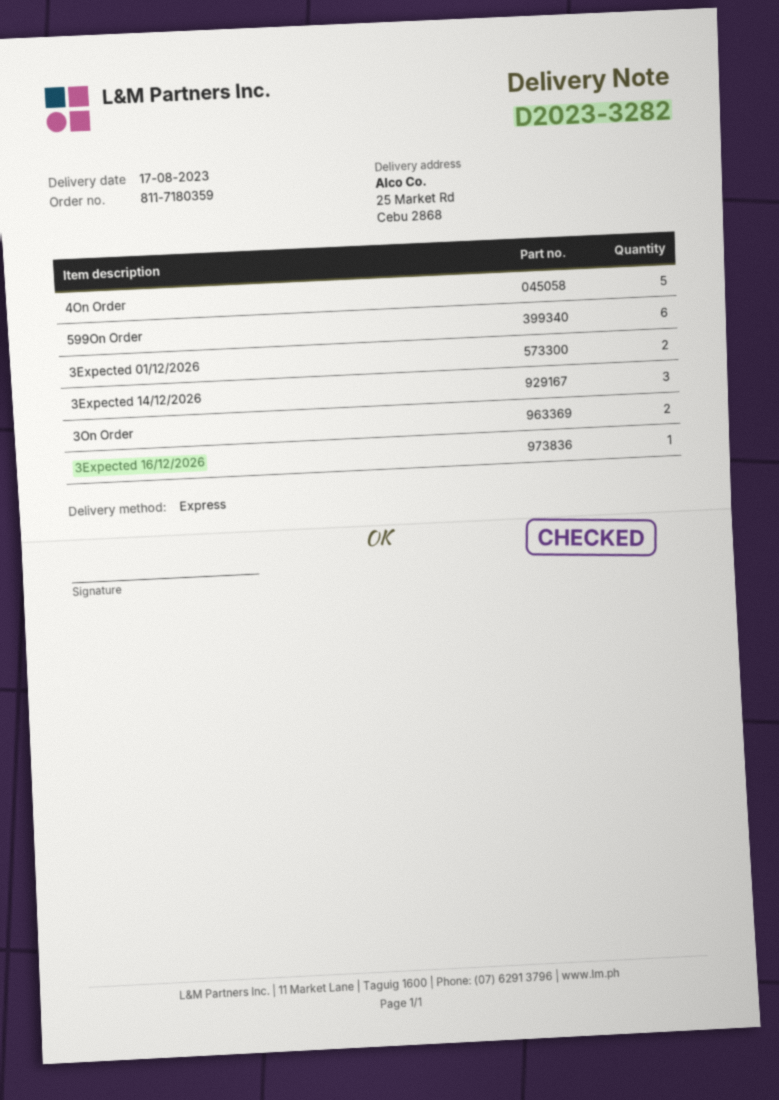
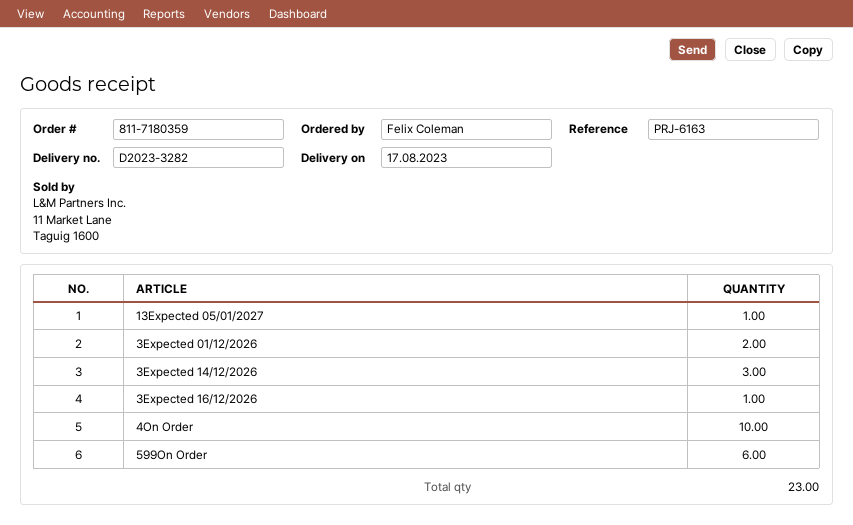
4On Order: 5 -> 10
3On Order: 2 -> none
13Expected 05/01/2027: none -> 1

